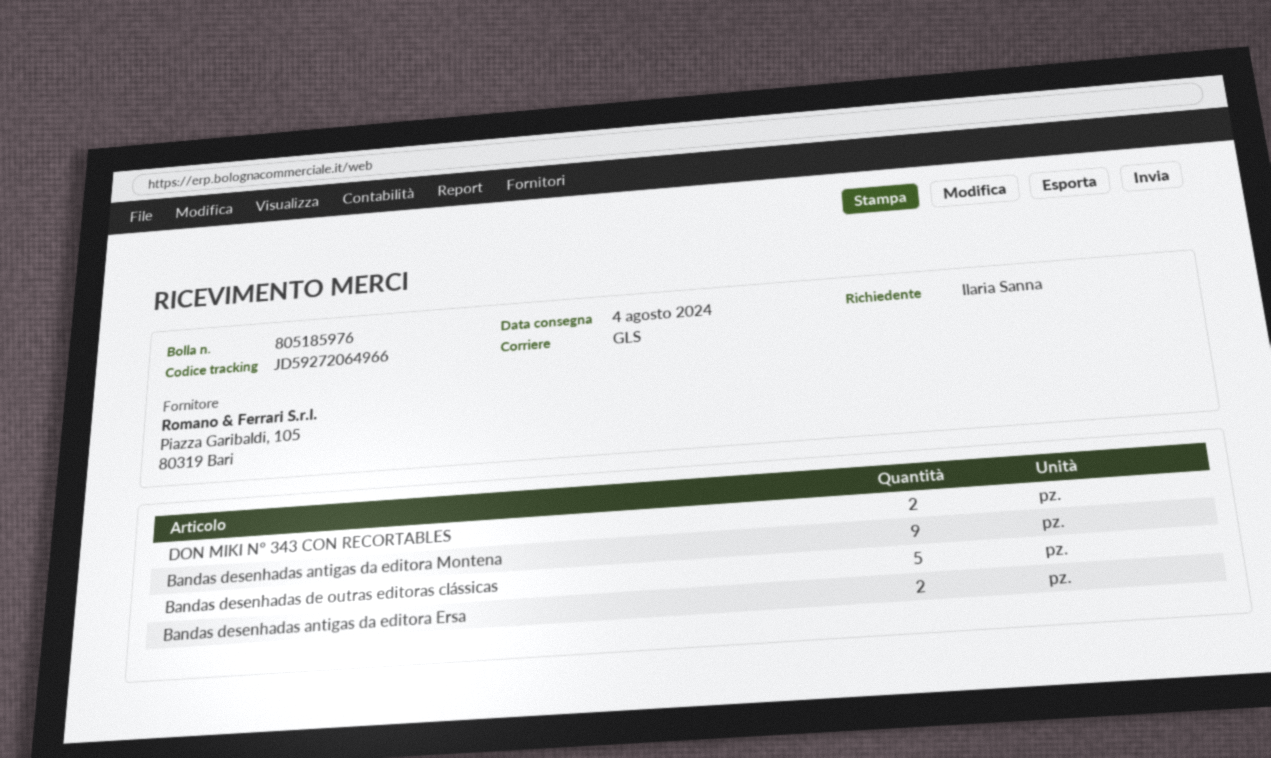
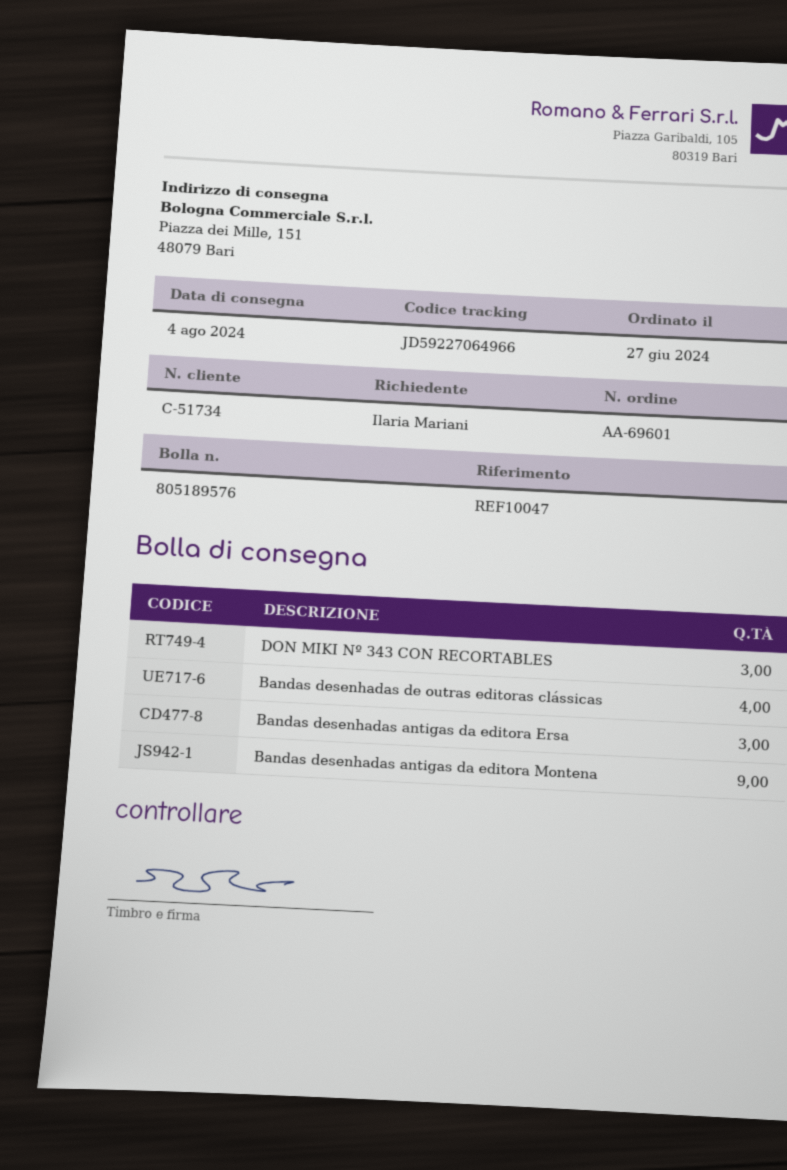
delivery note number: 805185976 -> 805189576
ordered by: Ilaria Sanna -> Ilaria Mariani
tracking number: JD59272064966 -> JD59227064966
DON MIKI Nº 343 CON RECORTABLES: 2 -> 3
Bandas desenhadas de outras editoras clássicas: 5 -> 4
Bandas desenhadas antigas da editora Ersa: 2 -> 3

